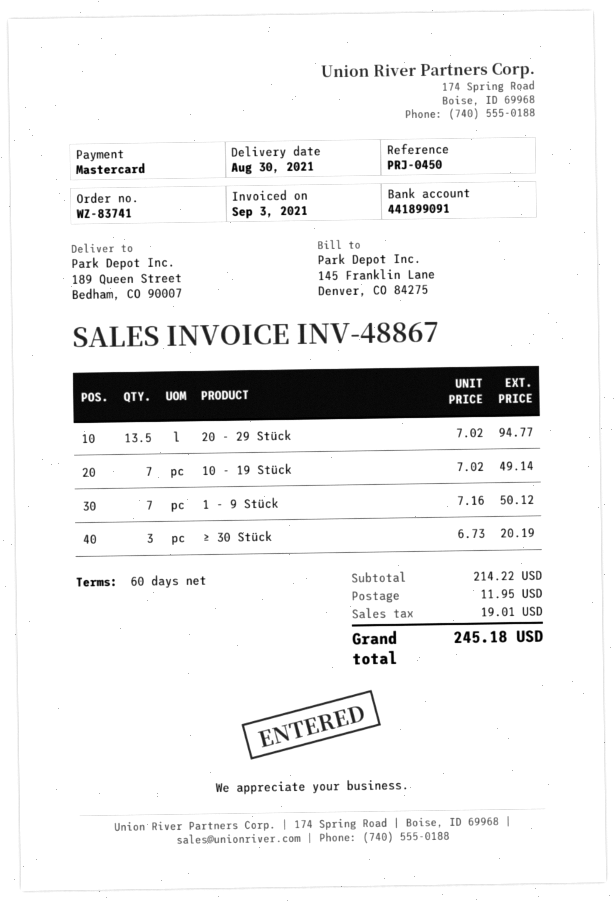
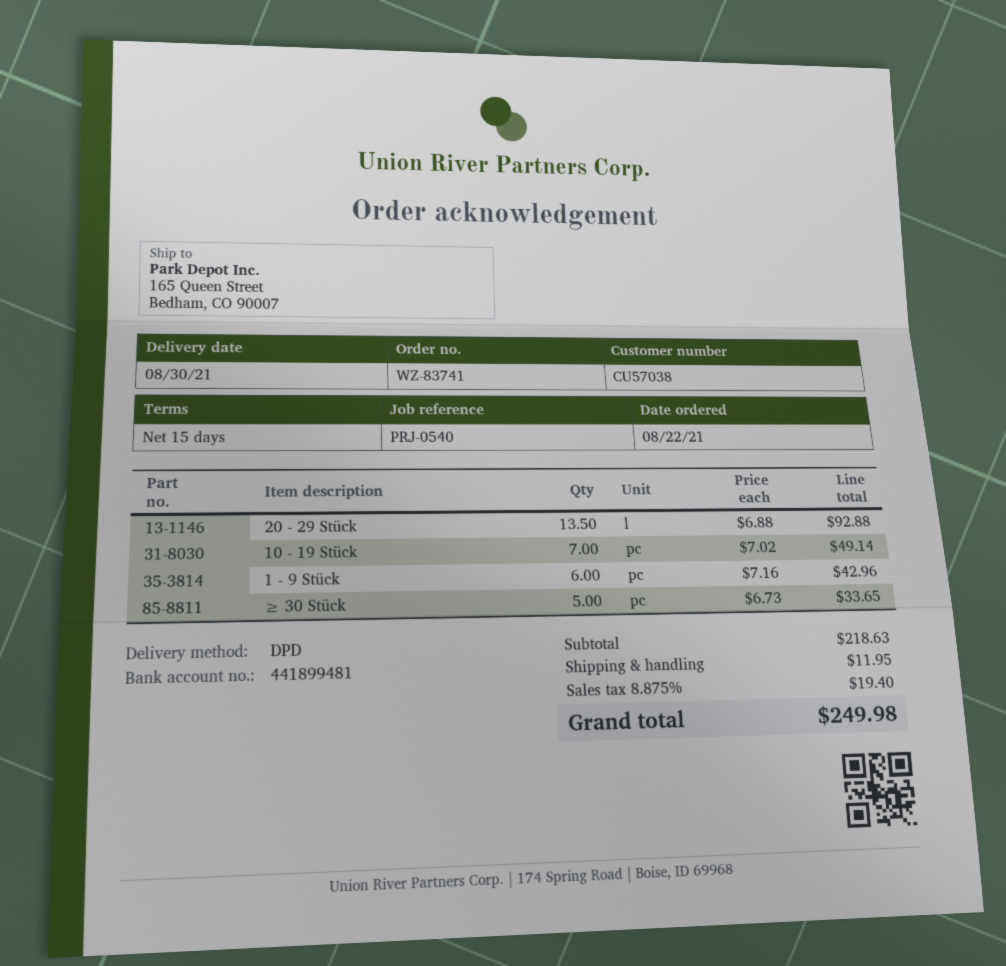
payment terms: 60 days -> 15 days
reference: PRJ-0450 -> PRJ-0540
bank account: 441899091 -> 441899481
ship to: 189 Queen Street, Bedham, CO 90007 -> 165 Queen Street, Bedham, CO 90007
20 - 29 Stück: 13.5 x 7.02 = 94.77 -> 13.5 x 6.88 = 92.88
1 - 9 Stück: 7 x 7.16 = 50.12 -> 6 x 7.16 = 42.96
≥ 30 Stück: 3 x 6.73 = 20.19 -> 5 x 6.73 = 33.65
subtotal: 214.22 -> 218.63
tax: 19.01 -> 19.40
total: 245.18 -> 249.98

